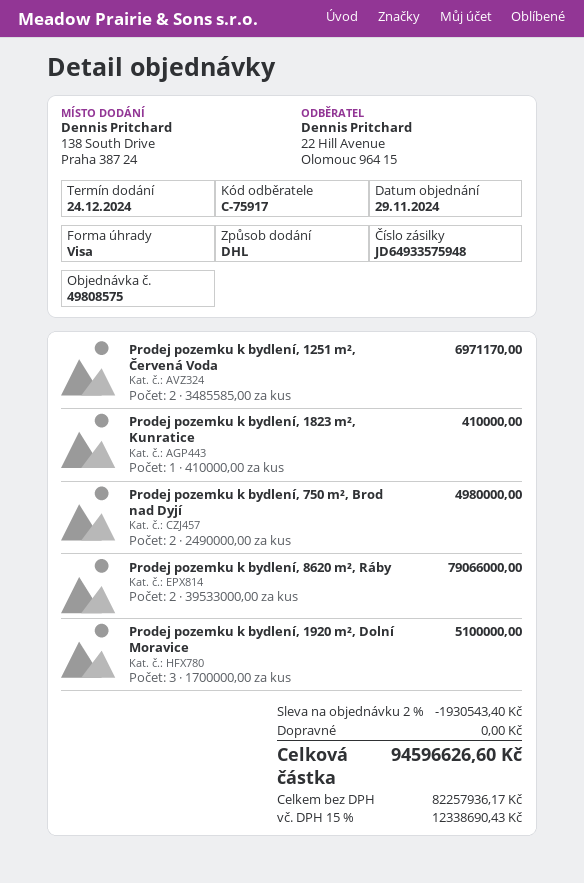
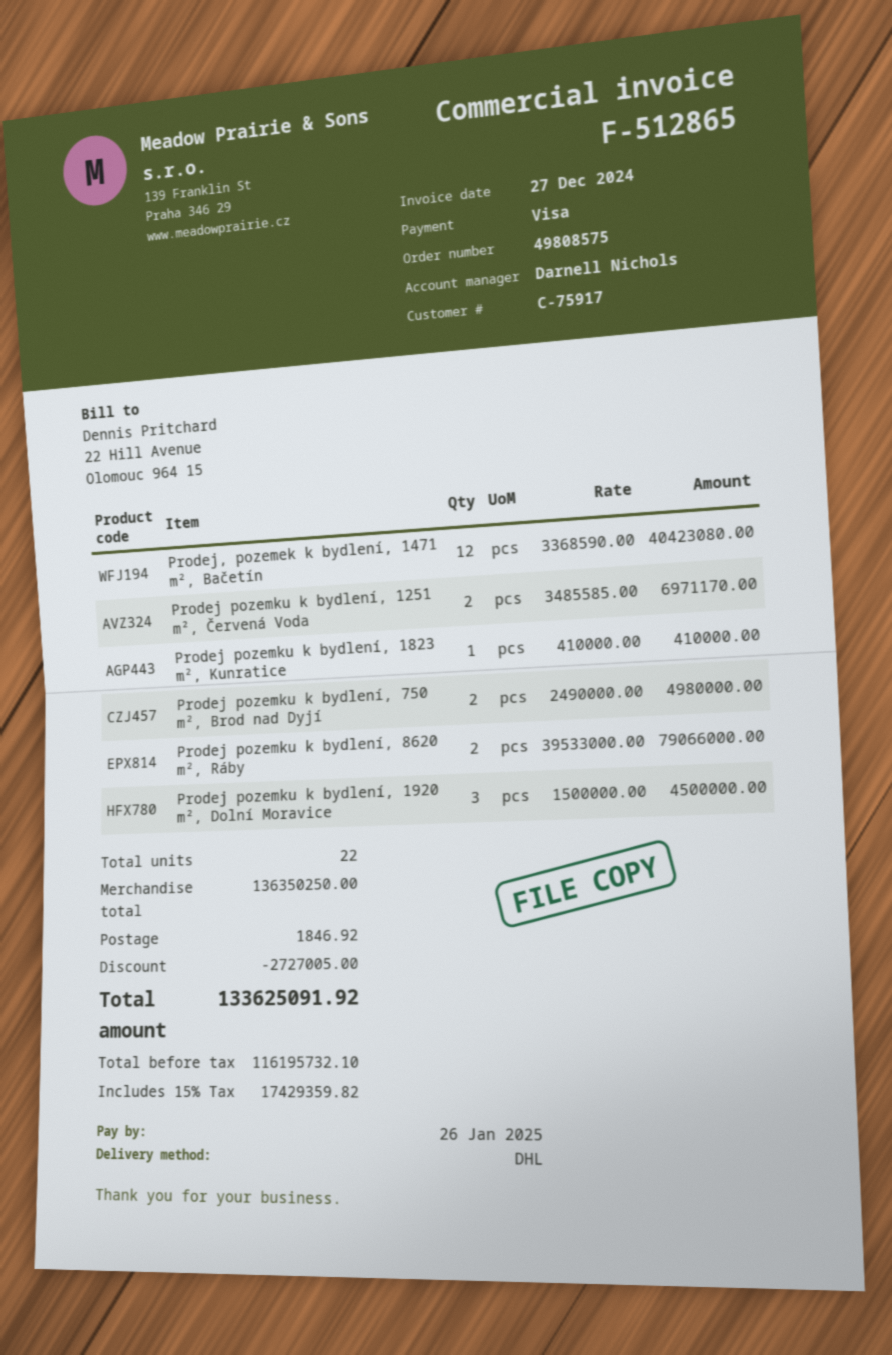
Prodej pozemku k bydlení, 1920 m², Dolní Moravice: 3 x 1700000.00 = 5100000.00 -> 3 x 1500000.00 = 4500000.00
Prodej, pozemek k bydlení, 1471 m², Bačetín: none -> 12 x 3368590.00 = 40423080.00
discount: 1930543.40 -> 2727005.00
shipping: 0.00 -> 1846.92
net: 82257936.17 -> 116195732.10
tax: 15% = 12338690.43 -> 15% = 17429359.82
total: 94596626.60 -> 133625091.92

